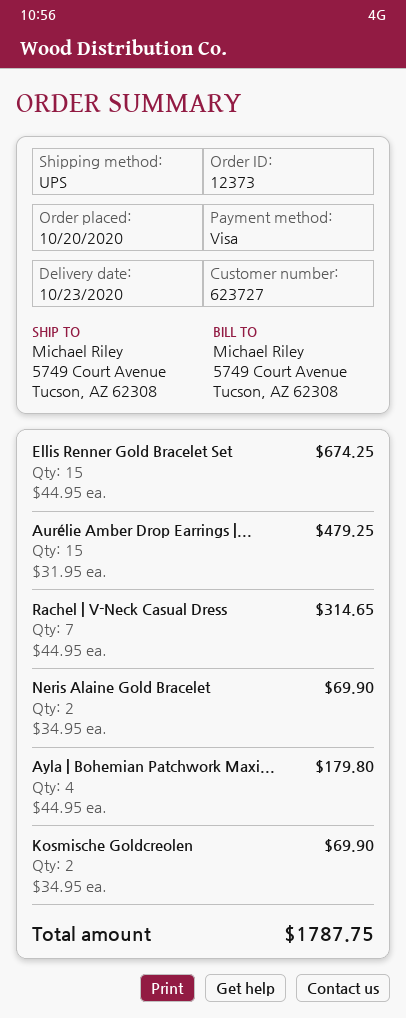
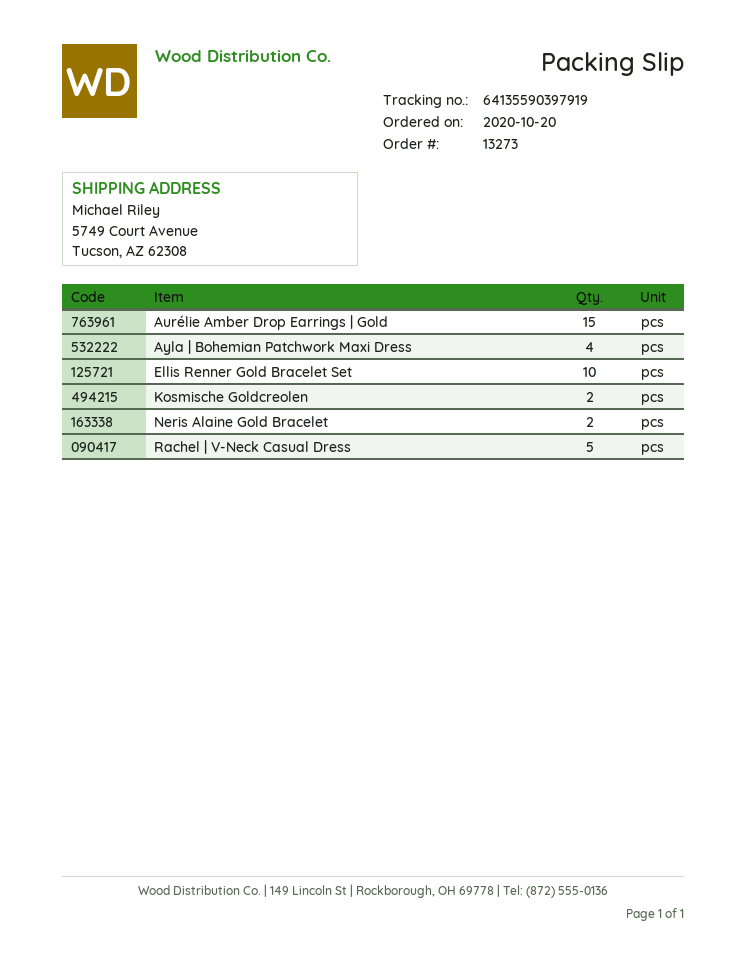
order number: 12373 -> 13273
Ellis Renner Gold Bracelet Set: 15 -> 10
Rachel | V-Neck Casual Dress: 7 -> 5

